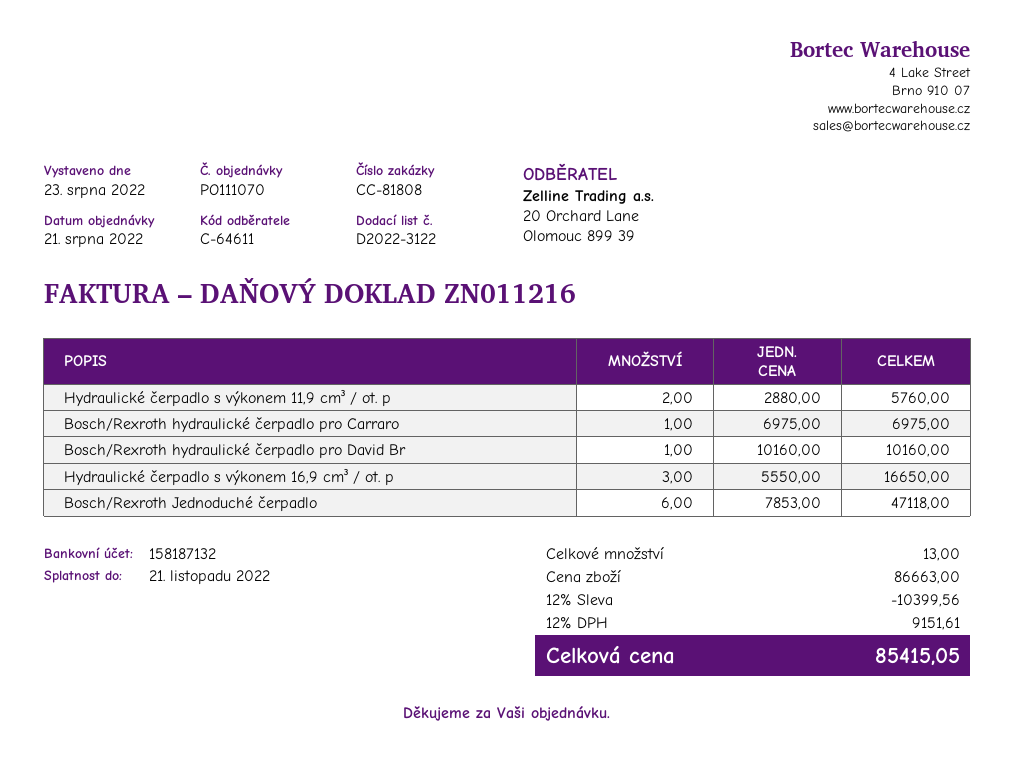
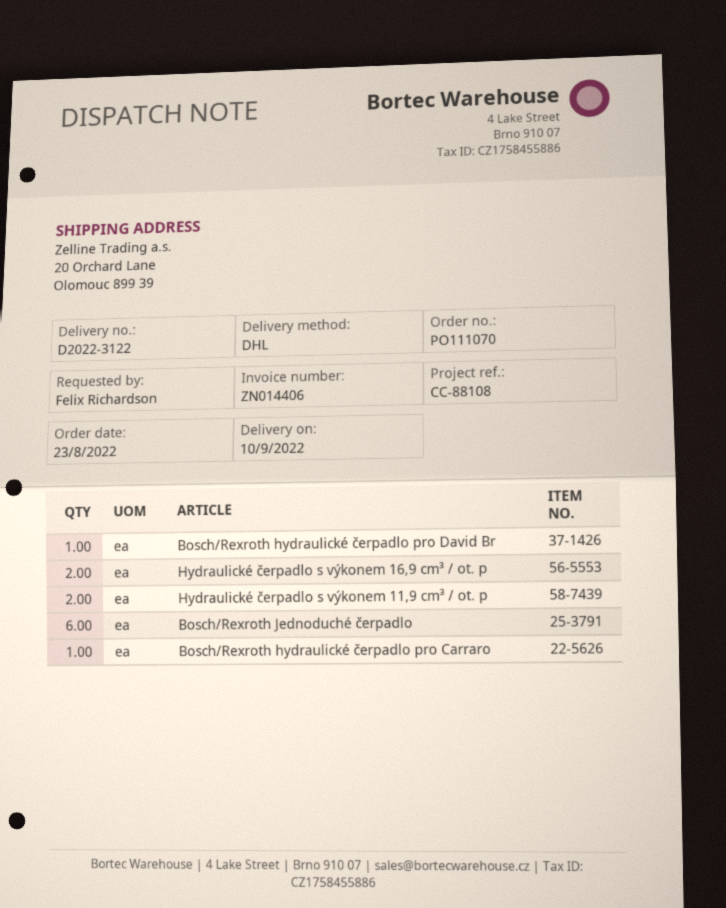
order date: 2022-08-21 -> 2022-08-23
invoice number: ZN011216 -> ZN014406
reference: CC-81808 -> CC-88108
Hydraulické čerpadlo s výkonem 16,9 cm³ / ot. p: 3 -> 2

